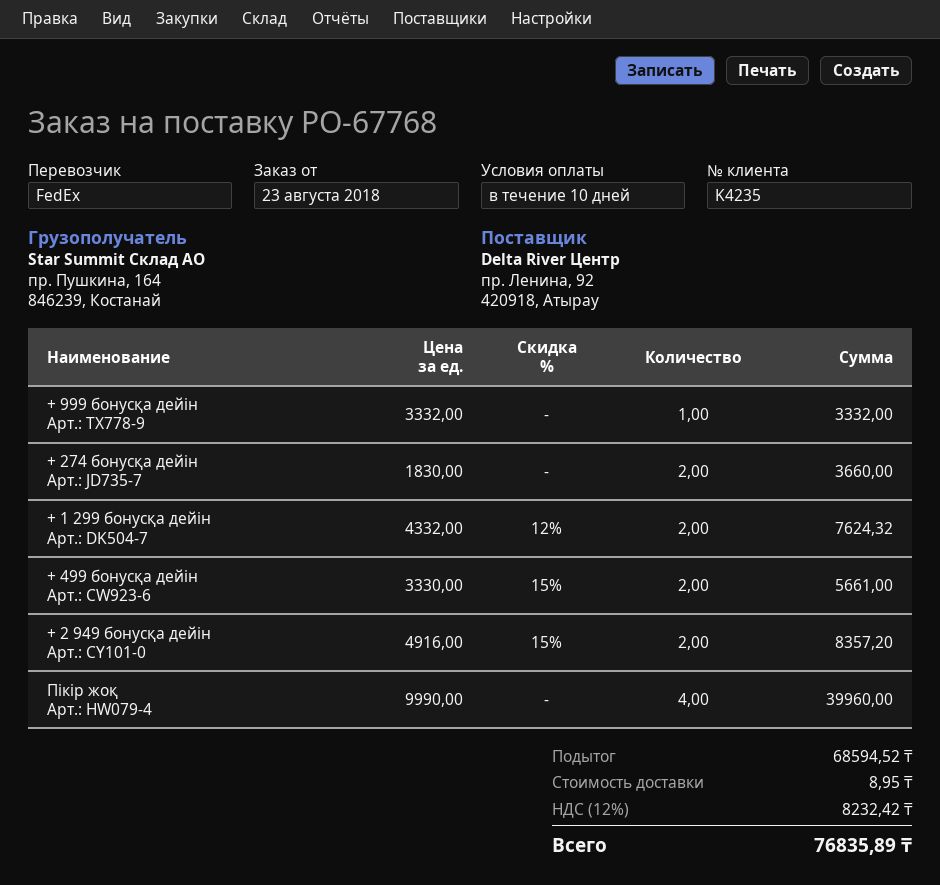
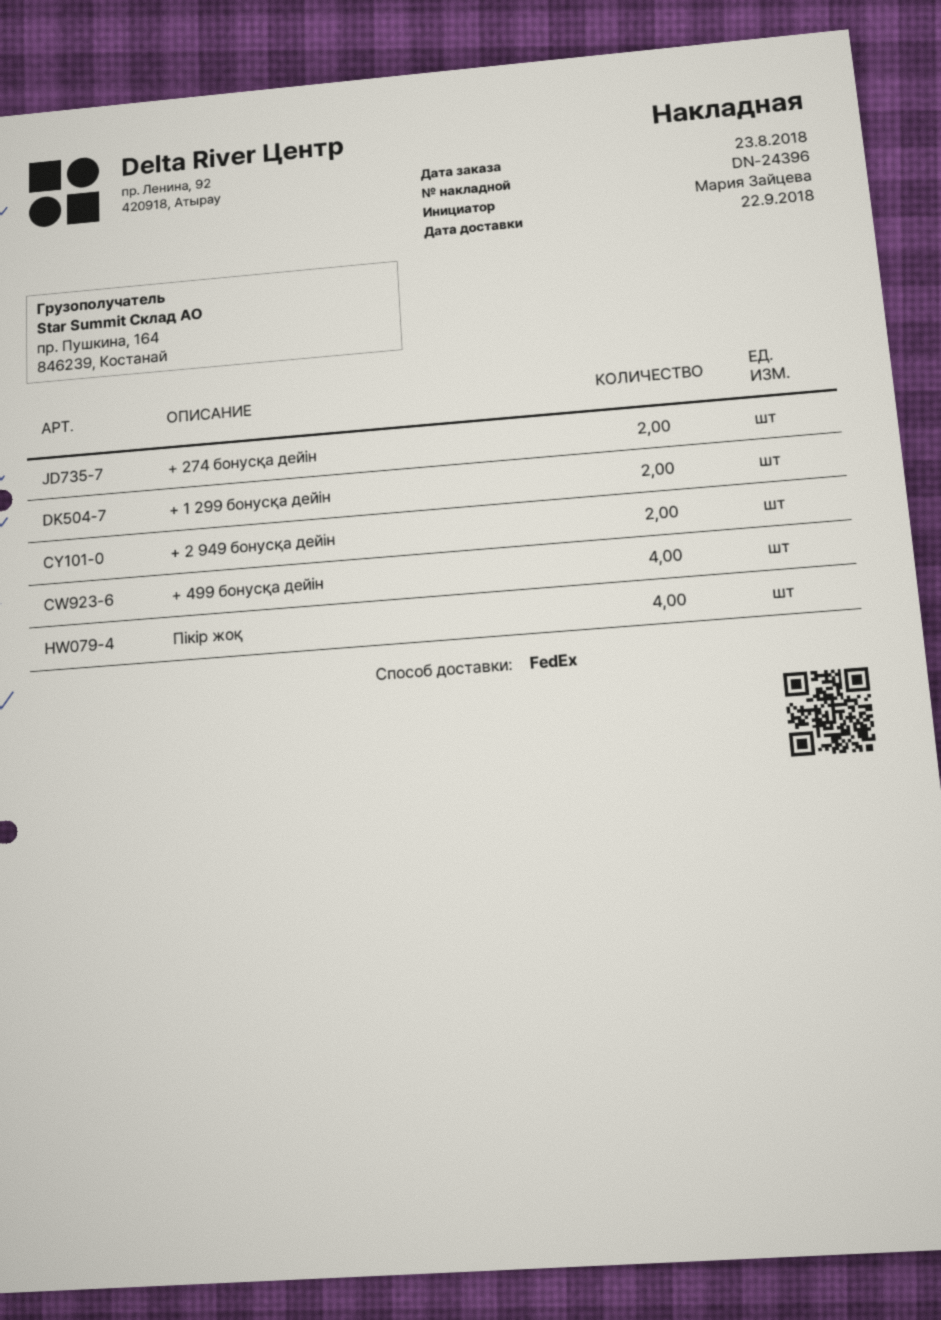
+ 999 бонусқа дейін: 1 -> none
+ 499 бонусқа дейін: 2 -> 4

